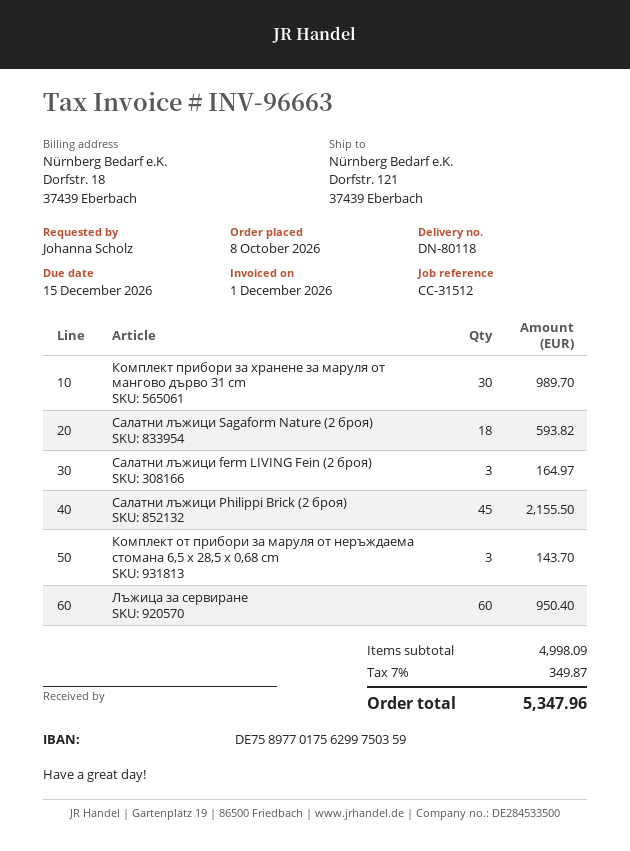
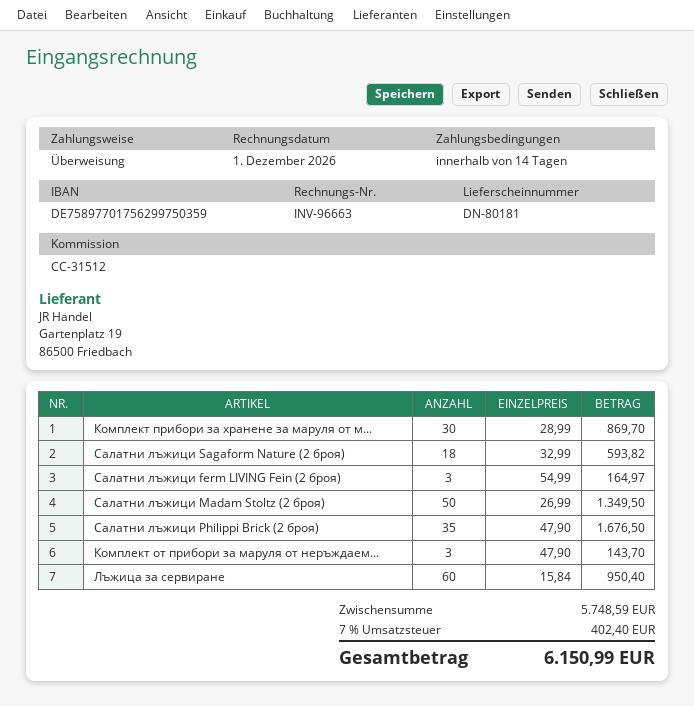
delivery note number: DN-80118 -> DN-80181
Комплект прибори за хранене за маруля от мангово дърво 31 cm: 30 for 989.70 -> 30 for 869.70
Салатни лъжици Philippi Brick (2 броя): 45 for 2155.50 -> 35 for 1676.50
Салатни лъжици Madam Stoltz (2 броя): none -> 50 for 1349.50
subtotal: 4998.09 -> 5748.59
tax: 7% = 349.87 -> 7% = 402.40
total: 5347.96 -> 6150.99

